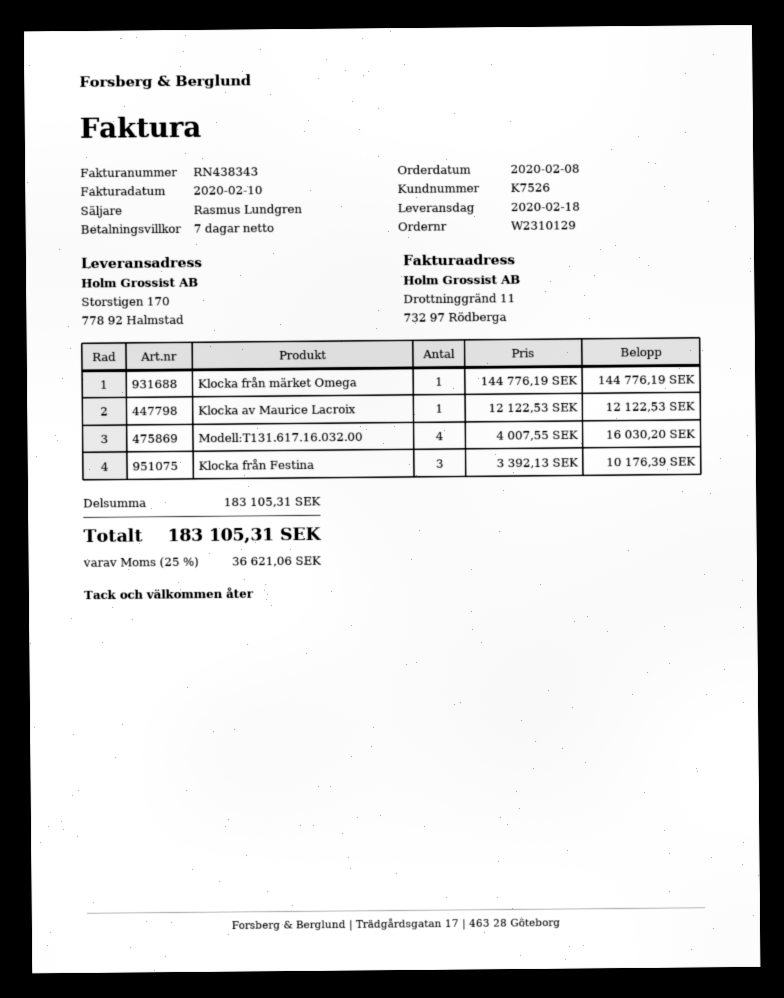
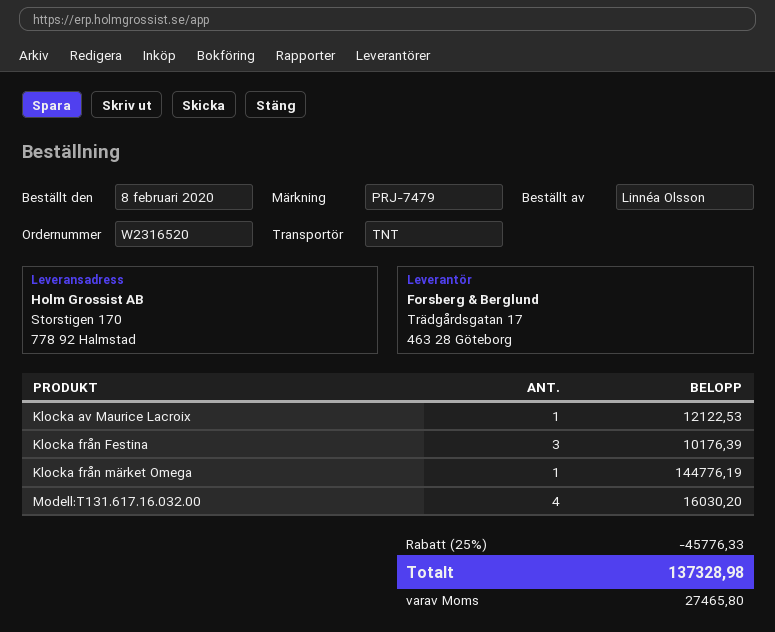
order number: W2310129 -> W2316520
discount: none -> 25% = 45776.33
tax: 36621.06 -> 27465.80
total: 183105.31 -> 137328.98

